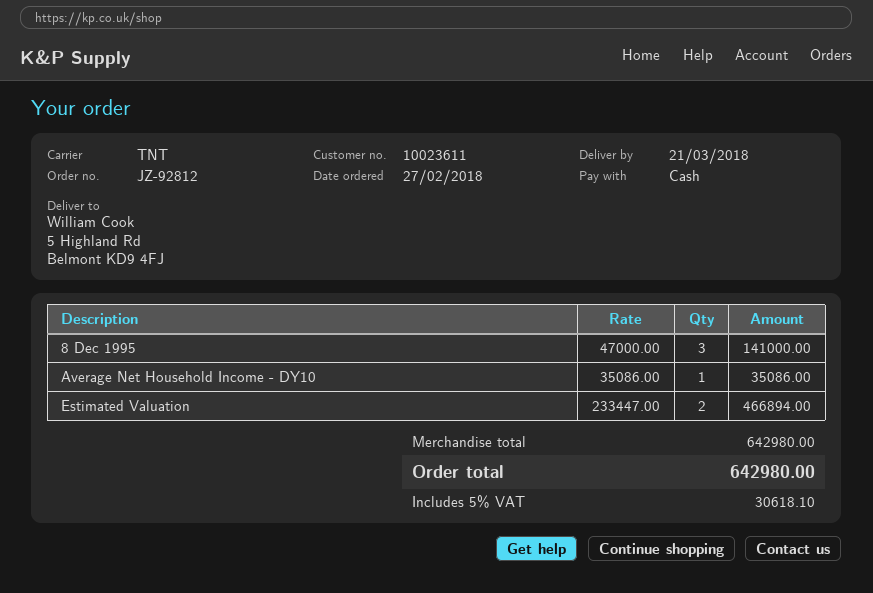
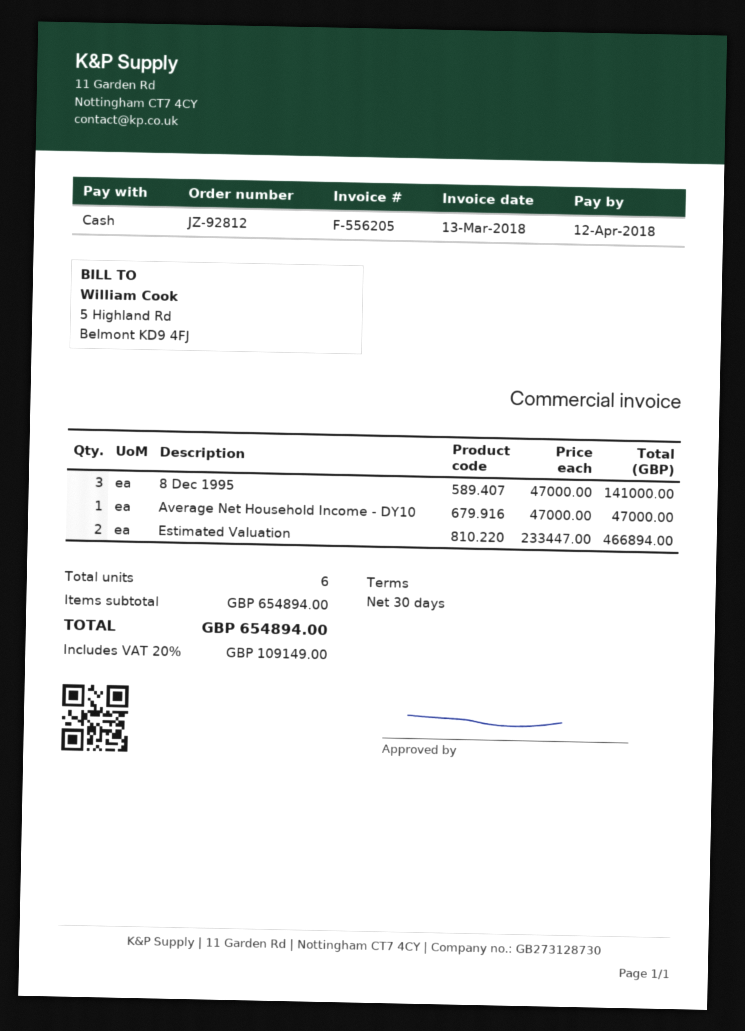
Average Net Household Income - DY10: 1 x 35086.00 = 35086.00 -> 1 x 47000.00 = 47000.00
subtotal: 642980.00 -> 654894.00
tax: 5% = 30618.10 -> 20% = 109149.00
total: 642980.00 -> 654894.00

